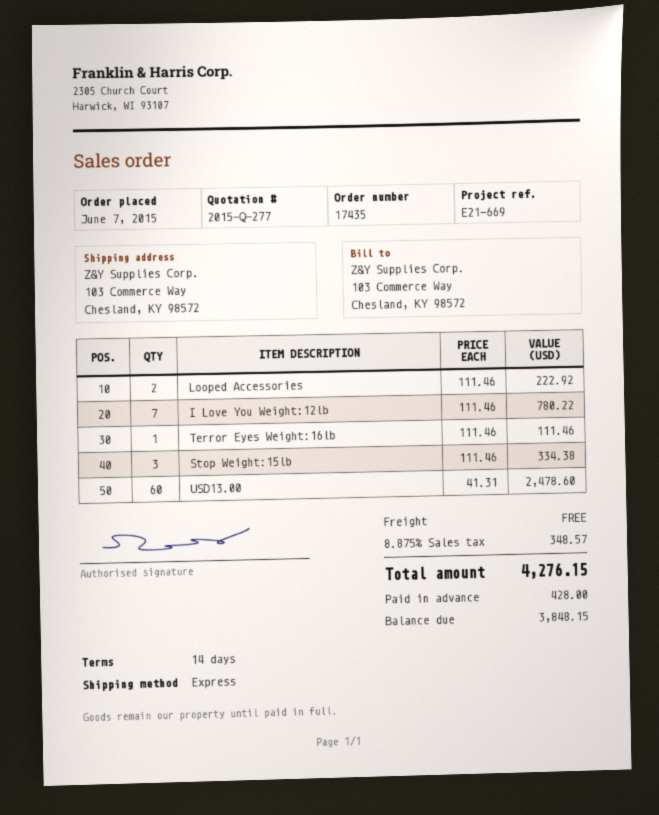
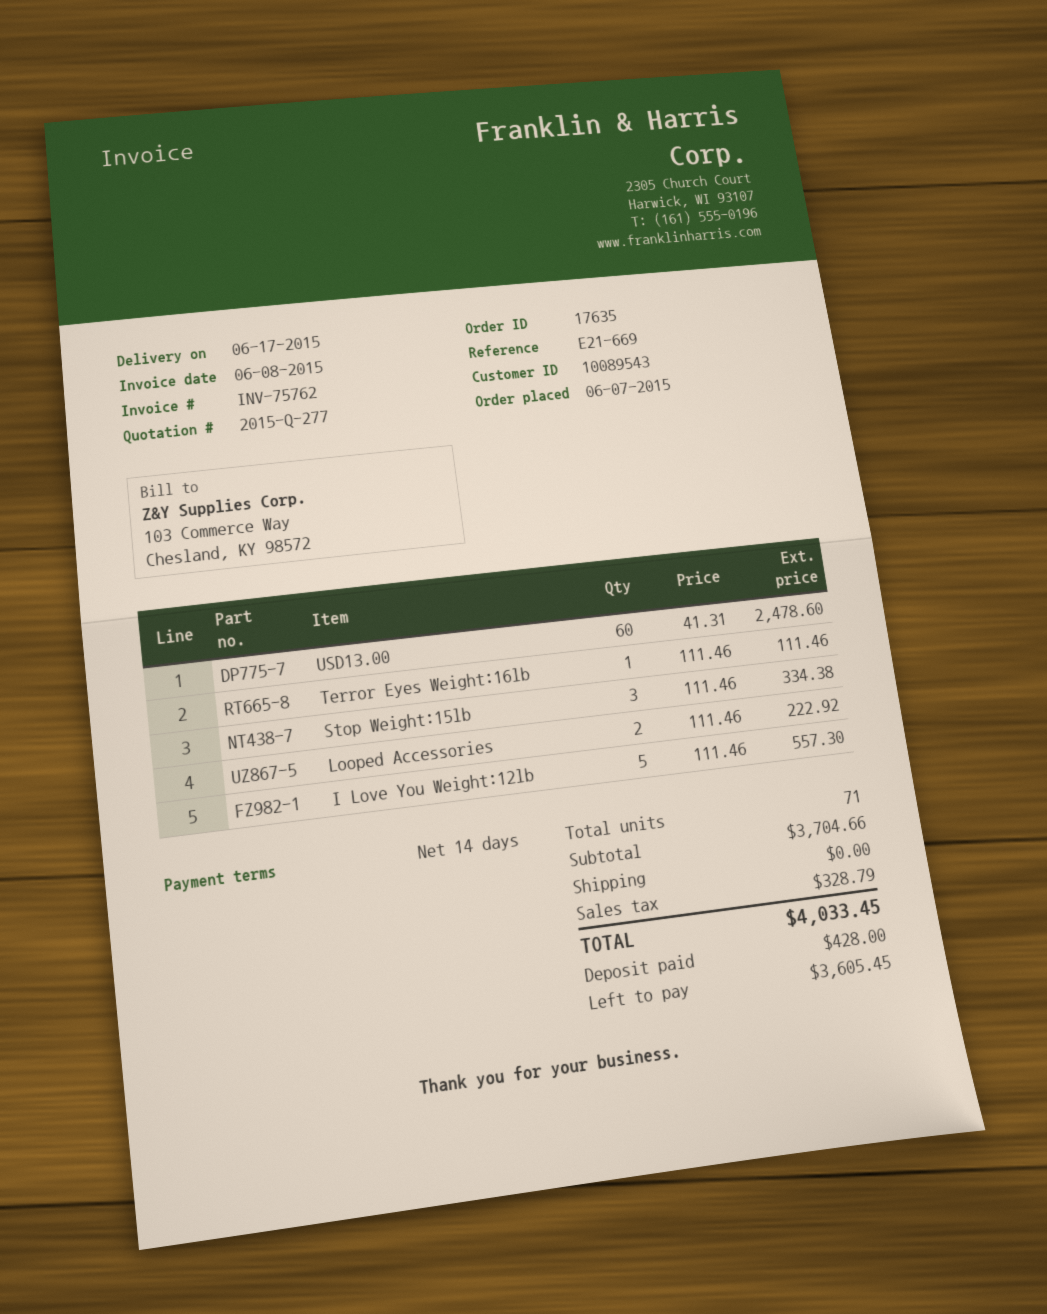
order number: 17435 -> 17635
I Love You Weight:12lb: 7 x 111.46 = 780.22 -> 5 x 111.46 = 557.30
tax: 348.57 -> 328.79
total: 4276.15 -> 4033.45
balance: 3848.15 -> 3605.45

